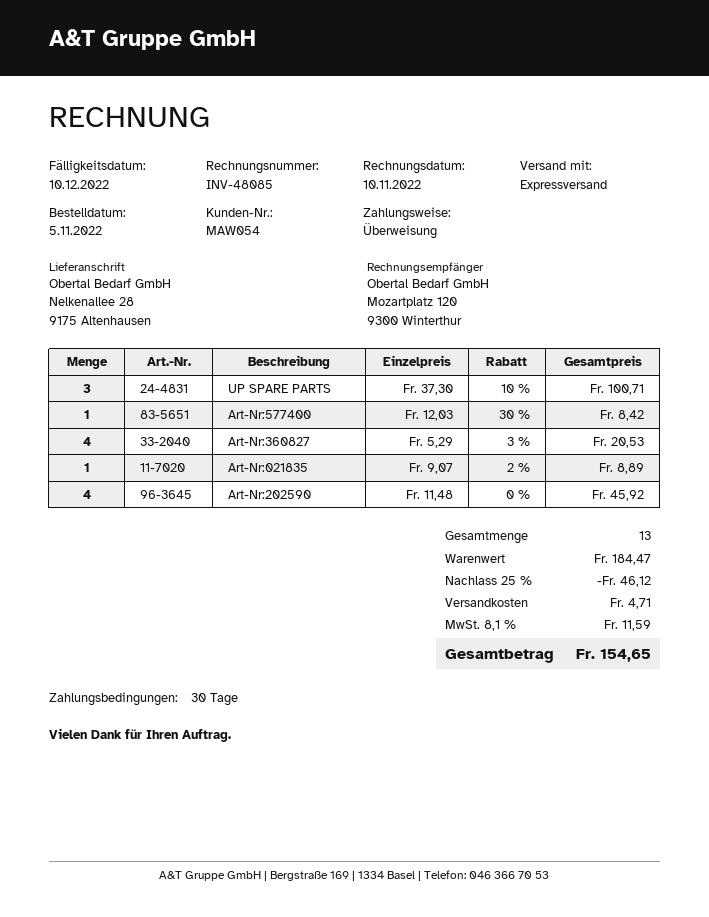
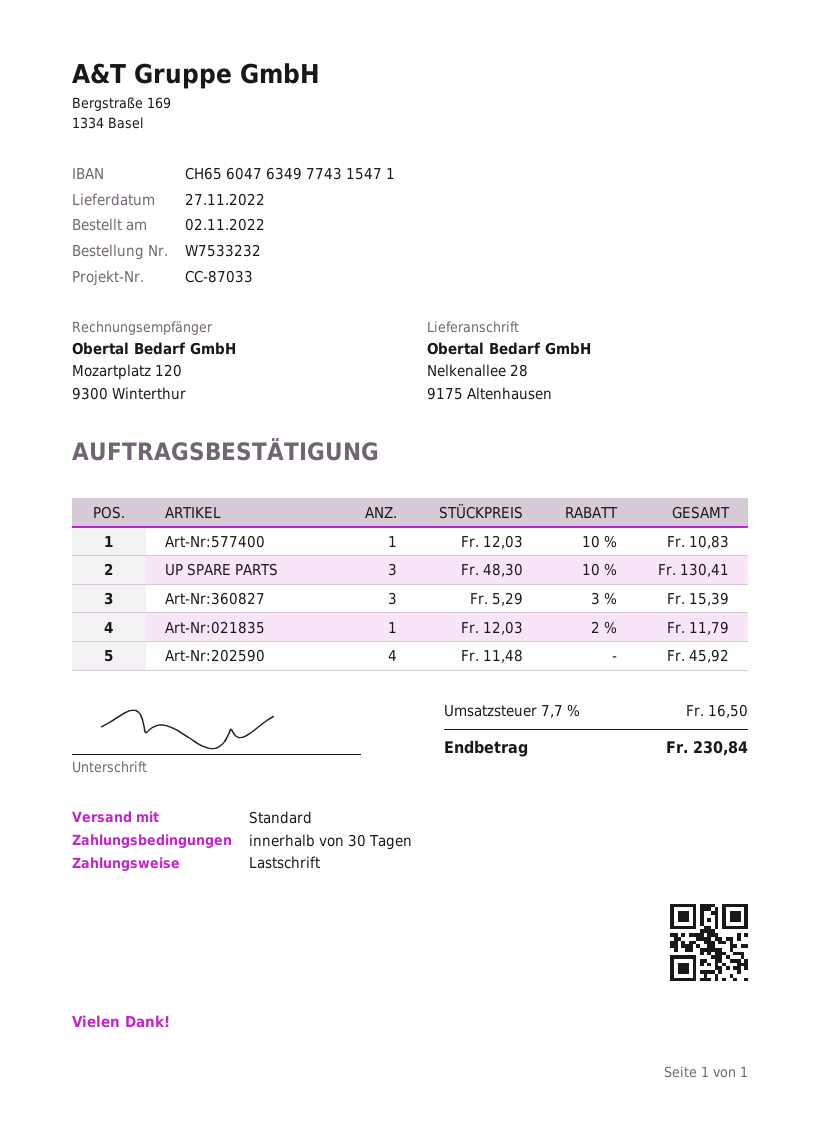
order date: 2022-11-05 -> 2022-11-02
payment method: bank transfer -> direct debit
shipping method: express -> standard
UP SPARE PARTS: 3 x 37.30 - 10% = 100.71 -> 3 x 48.30 - 10% = 130.41
Art-Nr:577400: 1 x 12.03 - 30% = 8.42 -> 1 x 12.03 - 10% = 10.83
Art-Nr:360827: 4 x 5.29 - 3% = 20.53 -> 3 x 5.29 - 3% = 15.39
Art-Nr:021835: 1 x 9.07 - 2% = 8.89 -> 1 x 12.03 - 2% = 11.79
discount: 25% = 46.12 -> none
shipping: 4.71 -> none
tax: 8.1% = 11.59 -> 7.7% = 16.50
total: 154.65 -> 230.84

